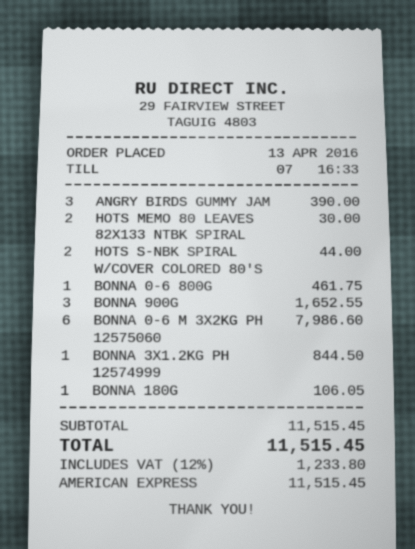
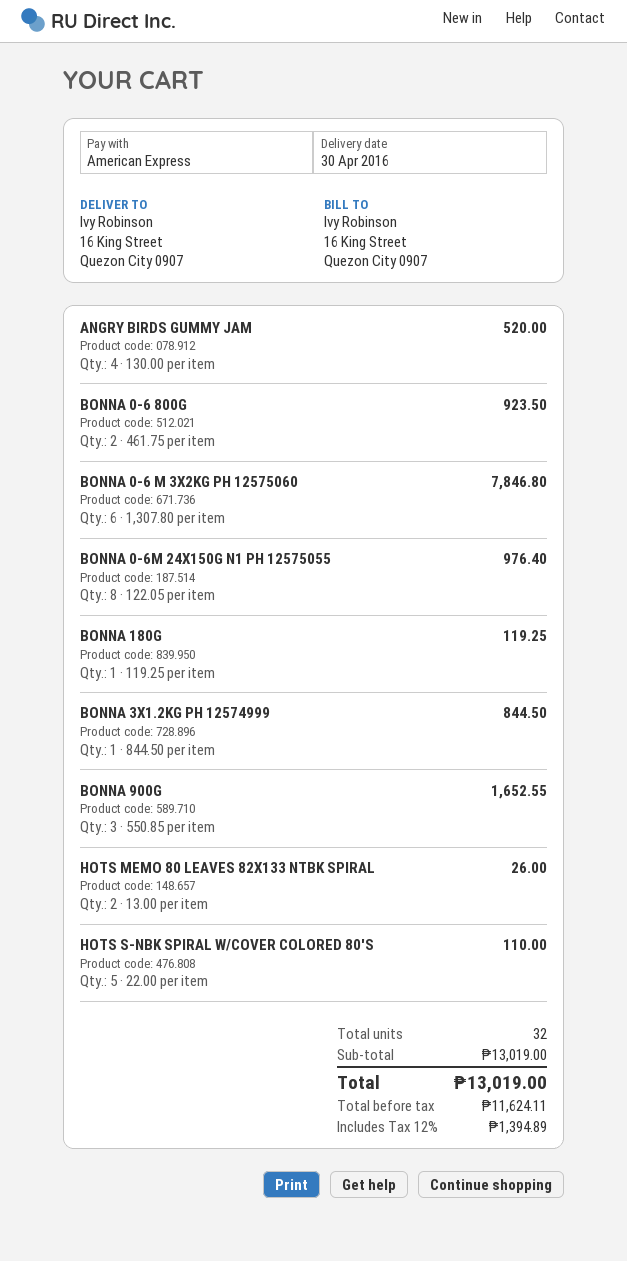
ANGRY BIRDS GUMMY JAM: 3 for 390.00 -> 4 for 520.00
HOTS MEMO 80 LEAVES 82X133 NTBK SPIRAL: 2 for 30.00 -> 2 for 26.00
HOTS S-NBK SPIRAL W/COVER COLORED 80'S: 2 for 44.00 -> 5 for 110.00
BONNA 0-6 800G: 1 for 461.75 -> 2 for 923.50
BONNA 0-6 M 3X2KG PH 12575060: 6 for 7986.60 -> 6 for 7846.80
BONNA 180G: 1 for 106.05 -> 1 for 119.25
BONNA 0-6M 24X150G N1 PH 12575055: none -> 8 for 976.40
subtotal: 11515.45 -> 13019.00
tax: 12% = 1233.80 -> 12% = 1394.89
total: 11515.45 -> 13019.00

